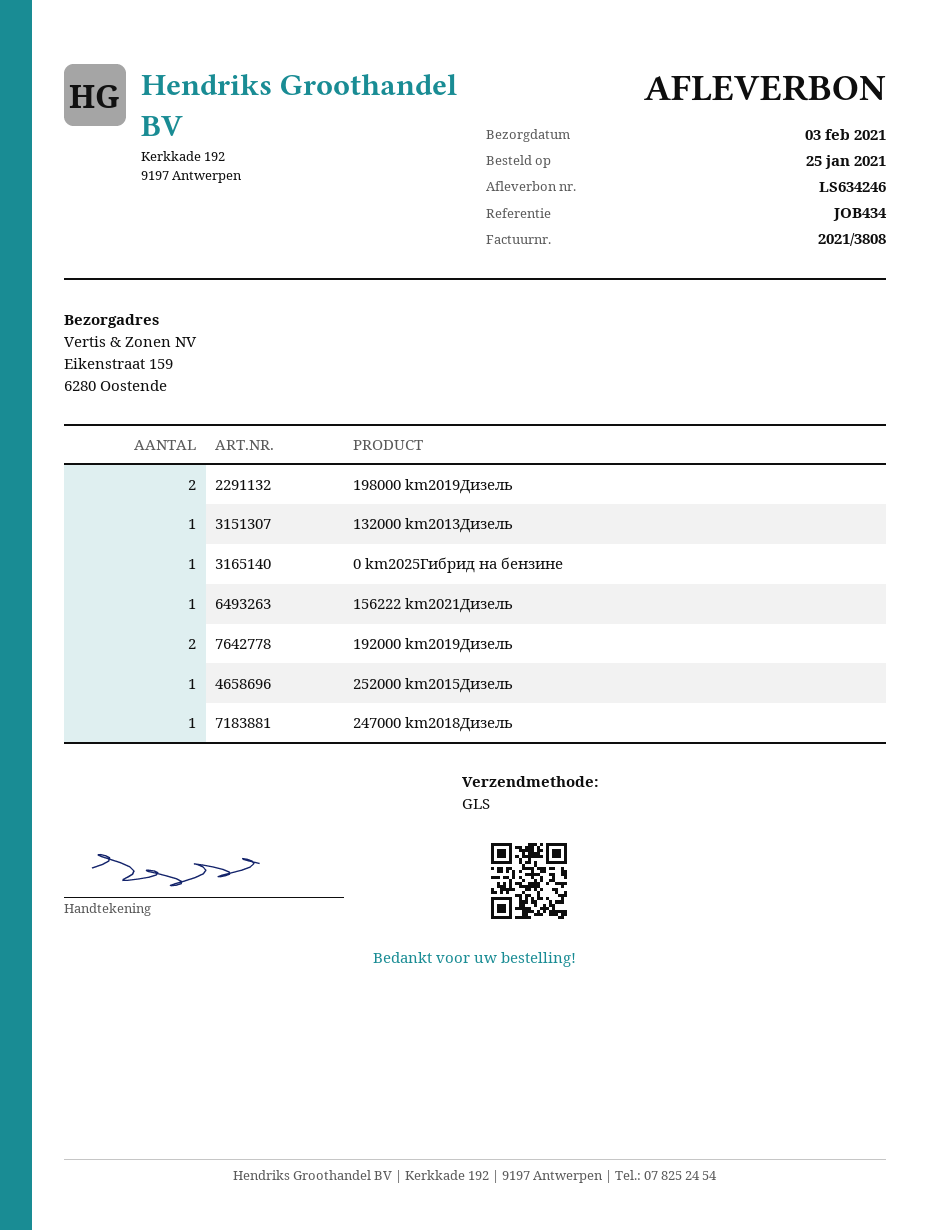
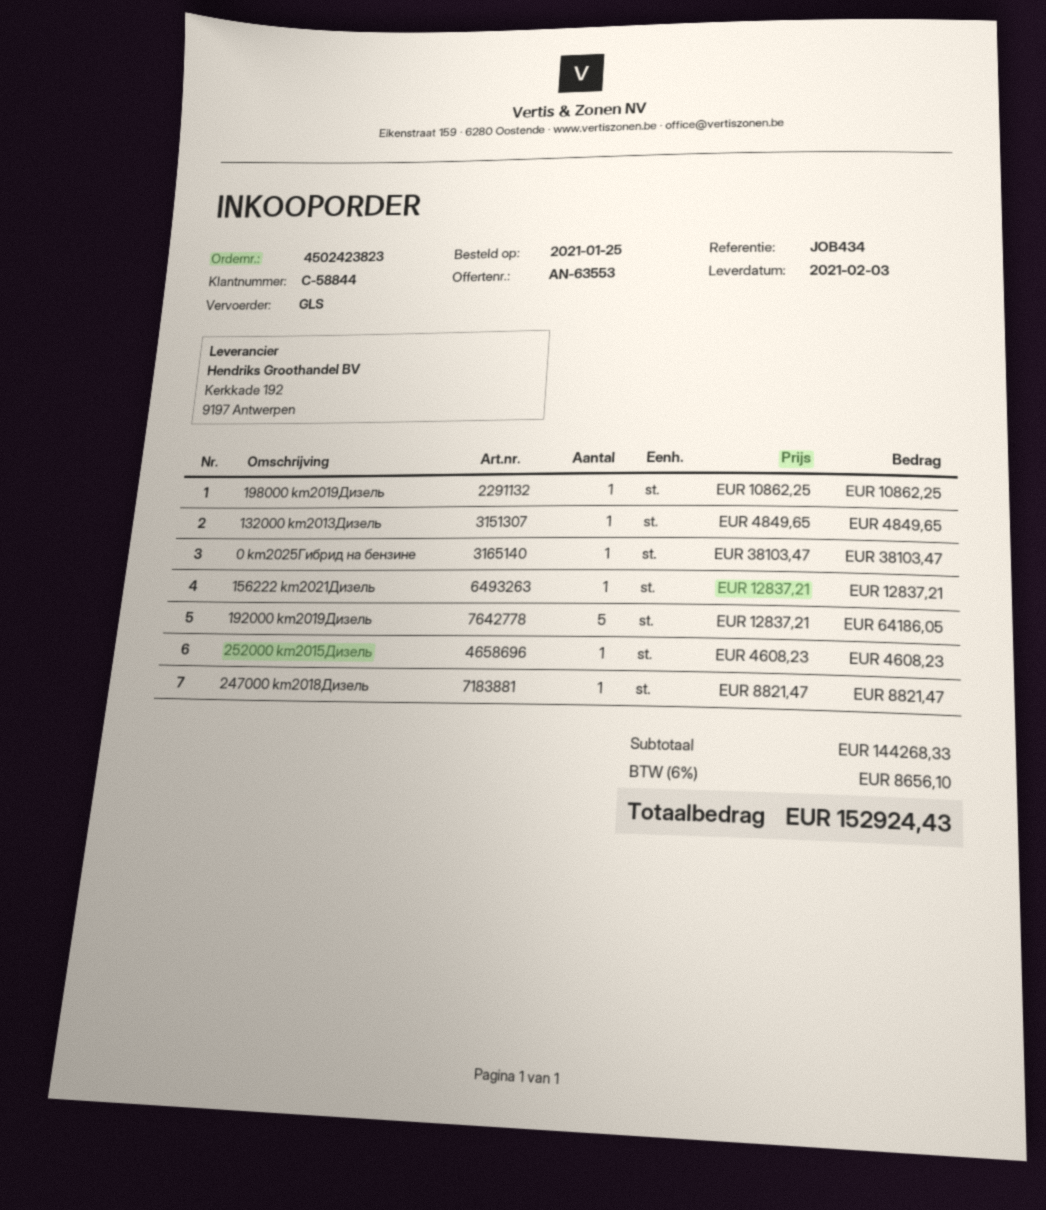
198000 km2019Дизель: 2 -> 1
192000 km2019Дизель: 2 -> 5

